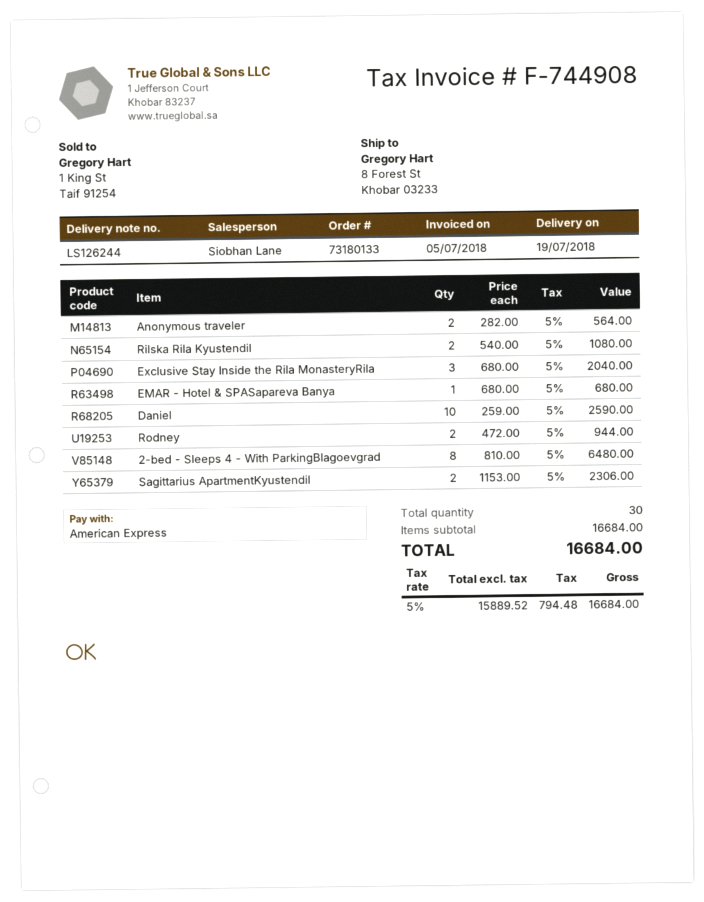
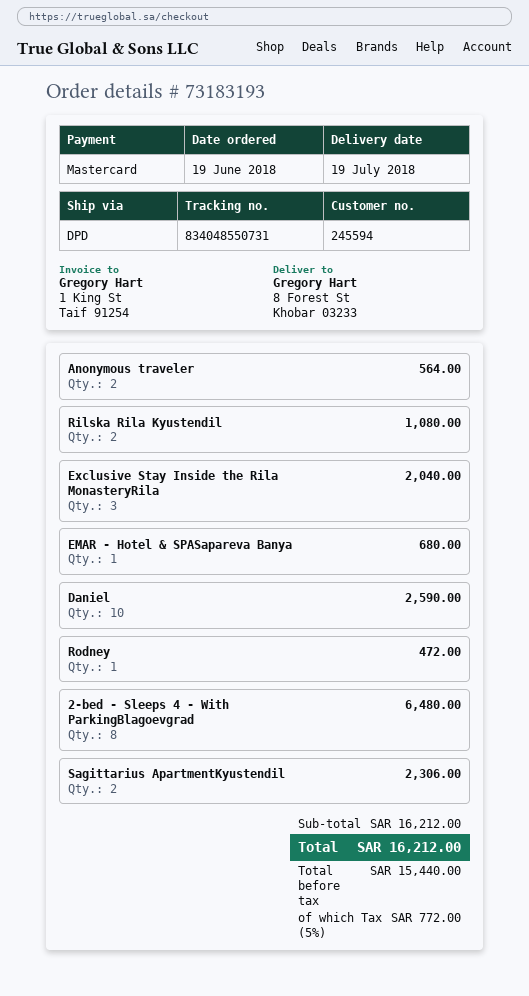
order number: 73180133 -> 73183193
payment method: American Express -> Mastercard
Rodney: 2 for 944.00 -> 1 for 472.00
subtotal: 16684.00 -> 16212.00
net: 15889.52 -> 15440.00
tax: 5% = 794.48 -> 5% = 772.00
total: 16684.00 -> 16212.00

